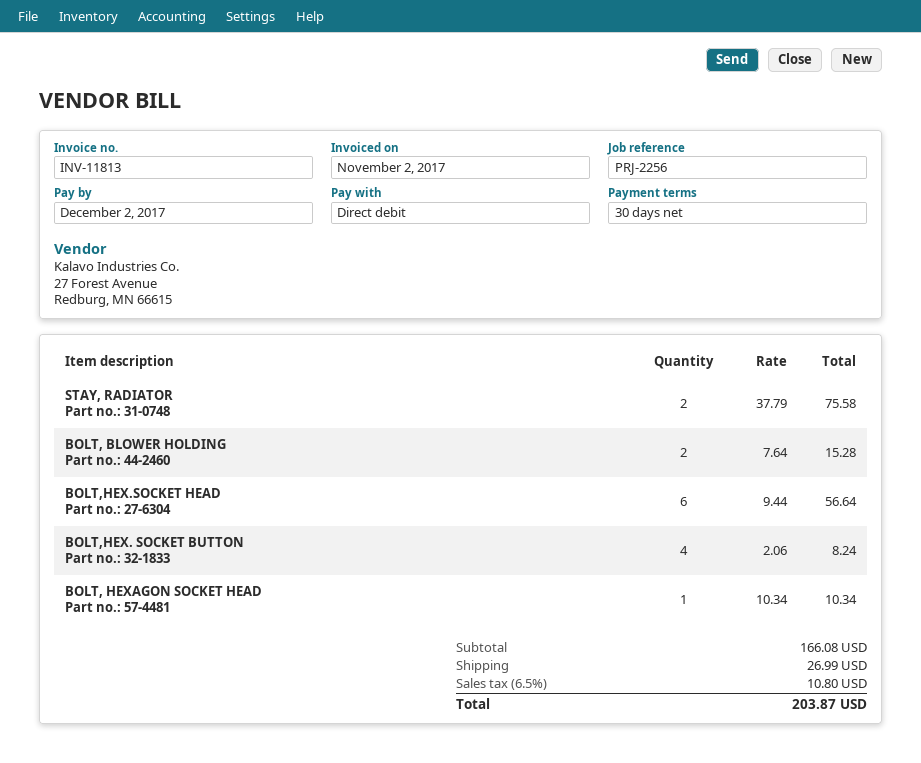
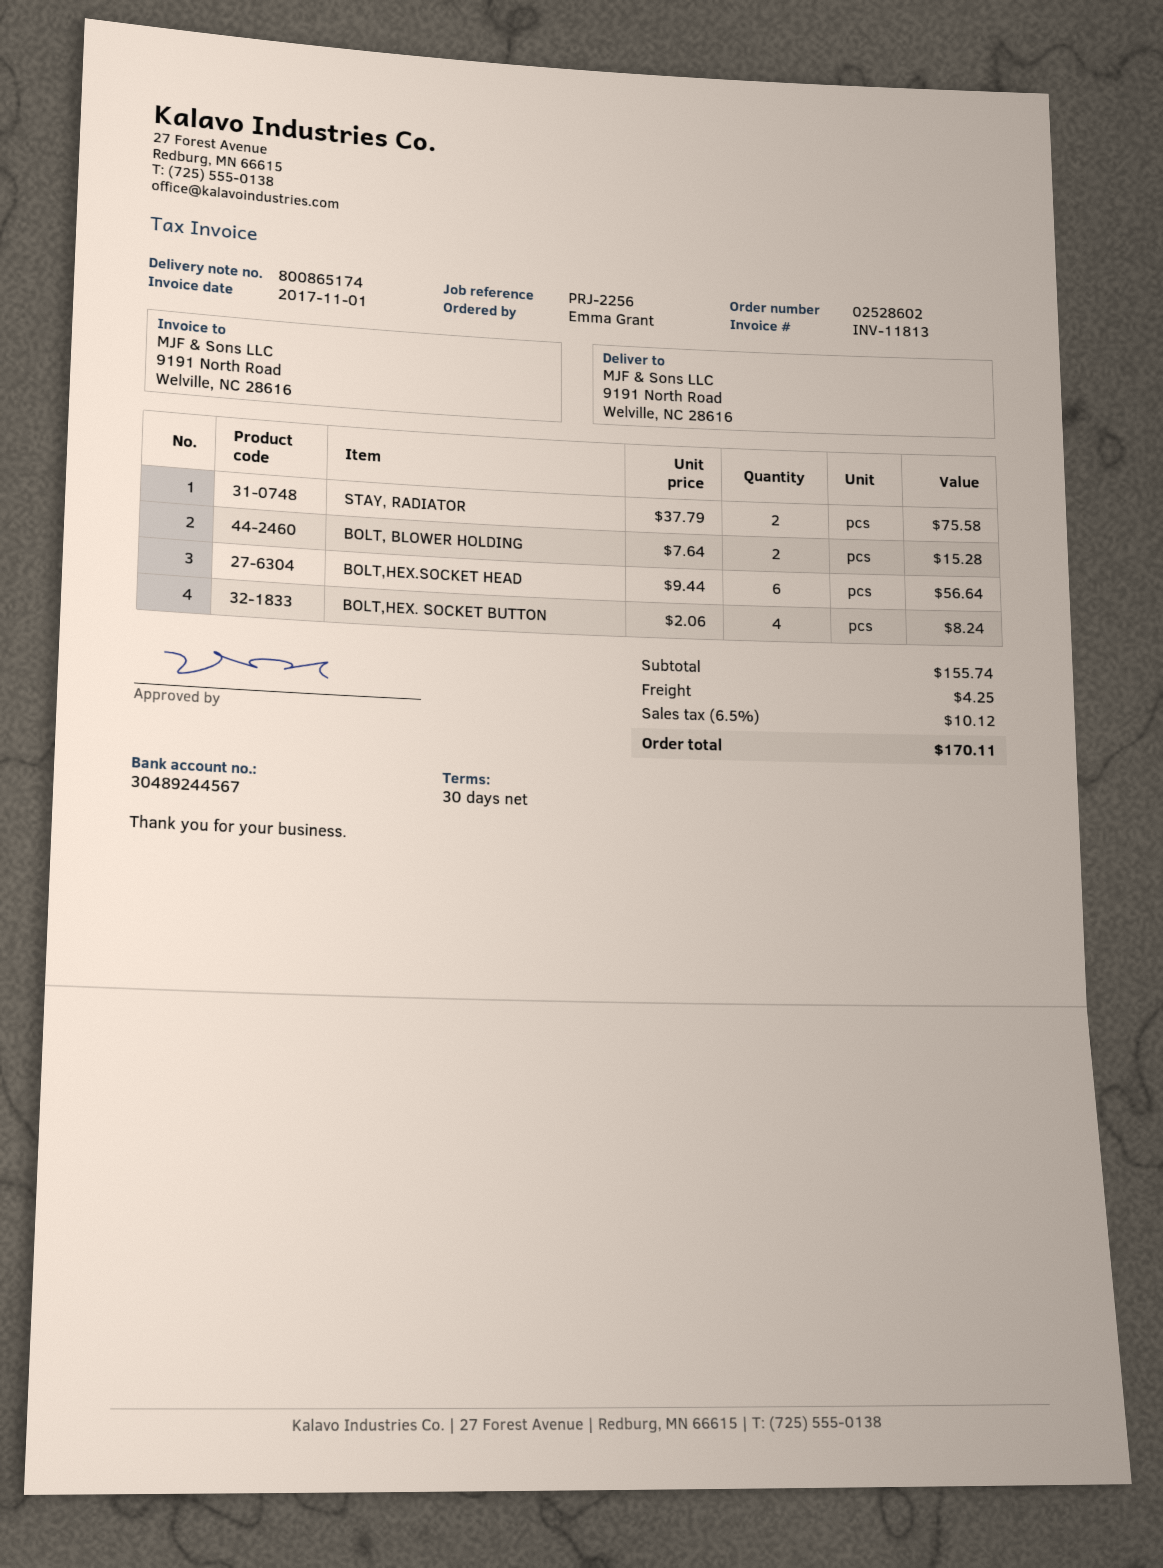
invoice date: 2017-11-02 -> 2017-11-01
BOLT, HEXAGON SOCKET HEAD: 1 x 10.34 = 10.34 -> none
subtotal: 166.08 -> 155.74
shipping: 26.99 -> 4.25
tax: 6.5% = 10.80 -> 6.5% = 10.12
total: 203.87 -> 170.11

